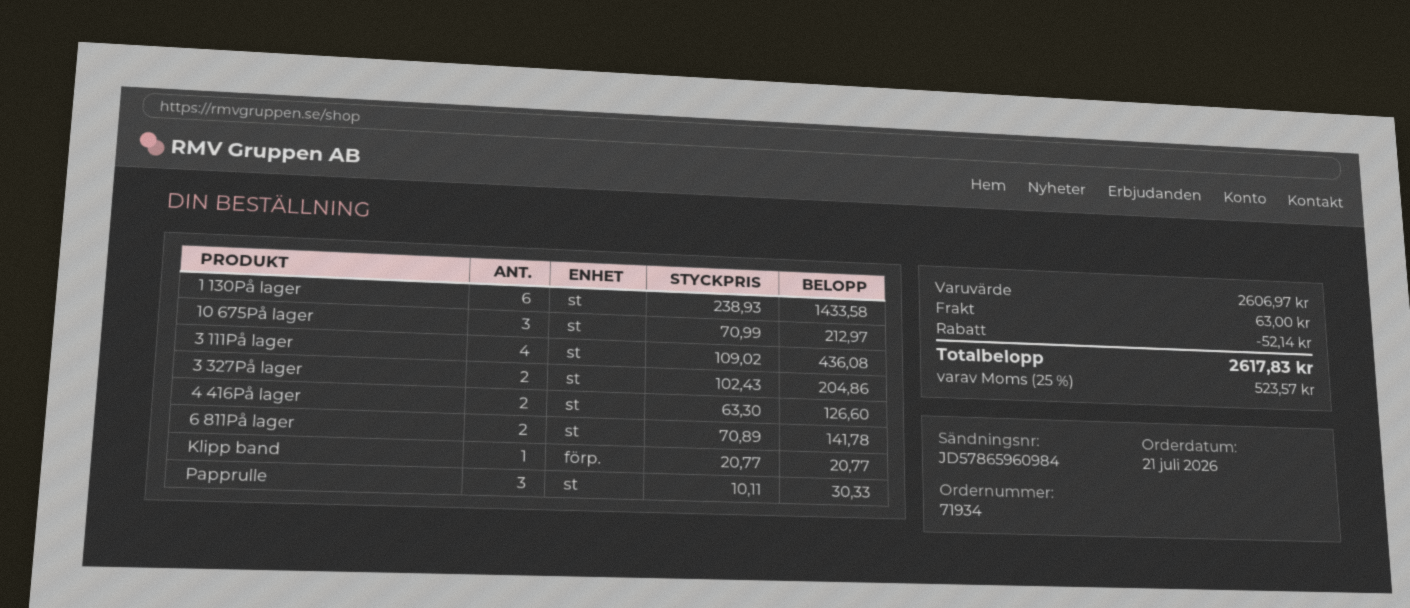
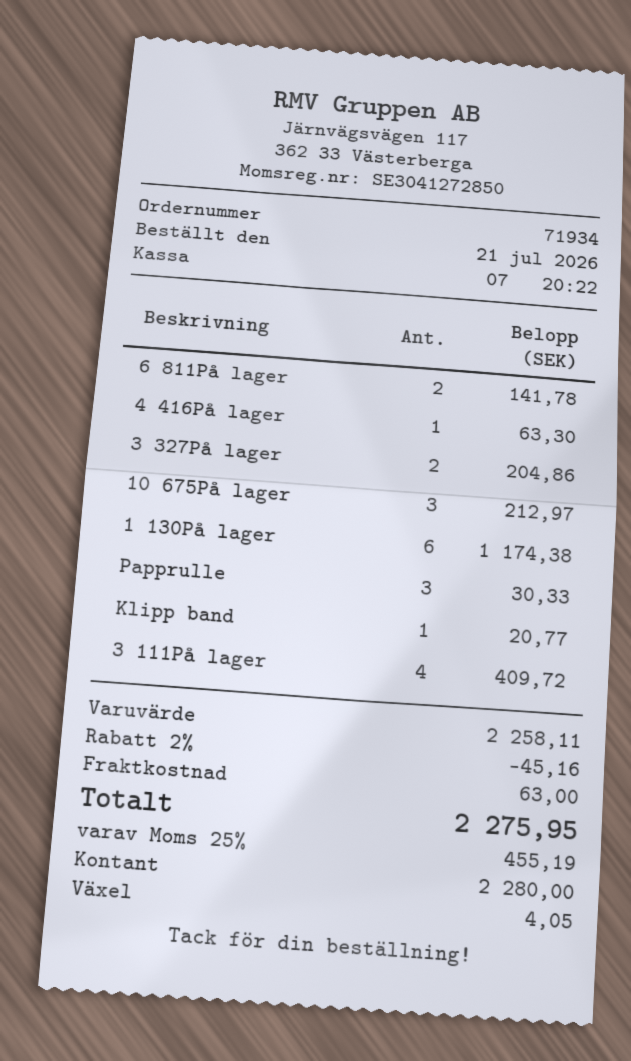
1 130På lager: 6 for 1433.58 -> 6 for 1174.38
3 111På lager: 4 for 436.08 -> 4 for 409.72
4 416På lager: 2 for 126.60 -> 1 for 63.30
subtotal: 2606.97 -> 2258.11
discount: 52.14 -> 45.16
tax: 25% = 523.57 -> 25% = 455.19
total: 2617.83 -> 2275.95

